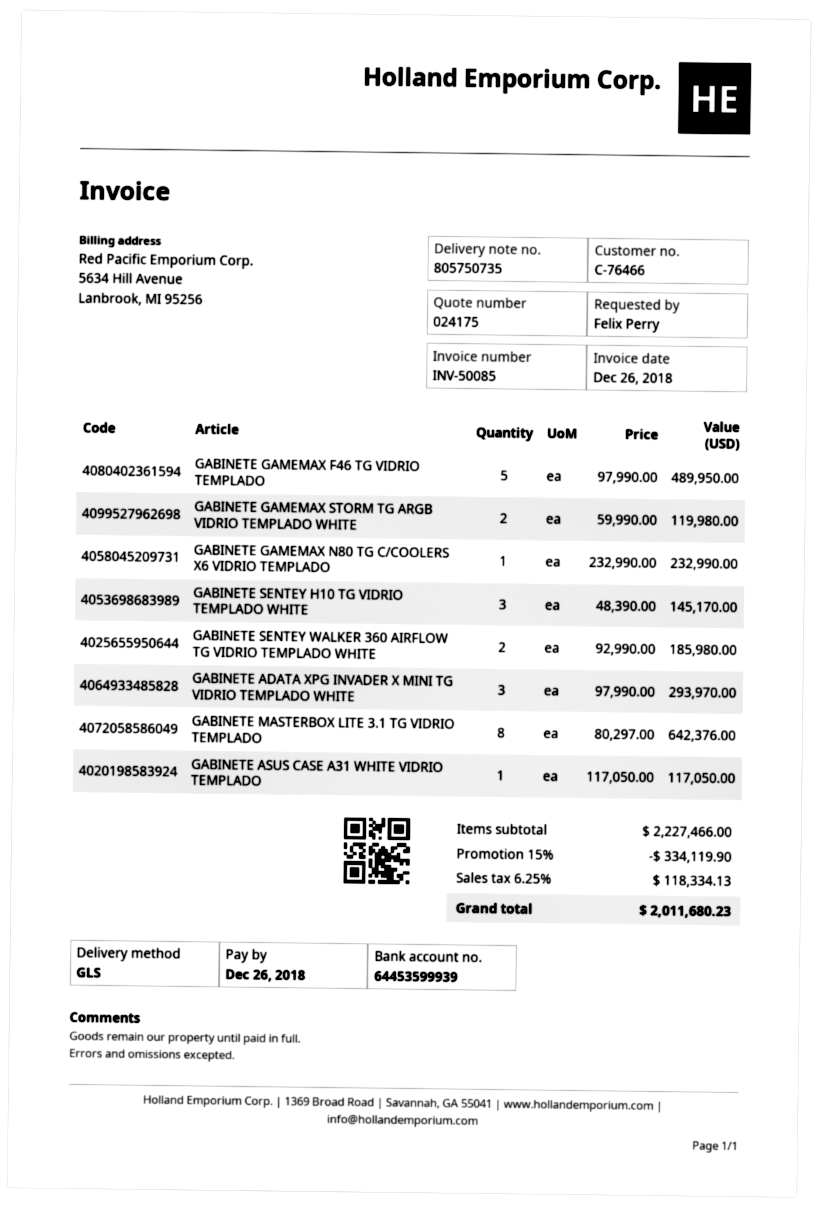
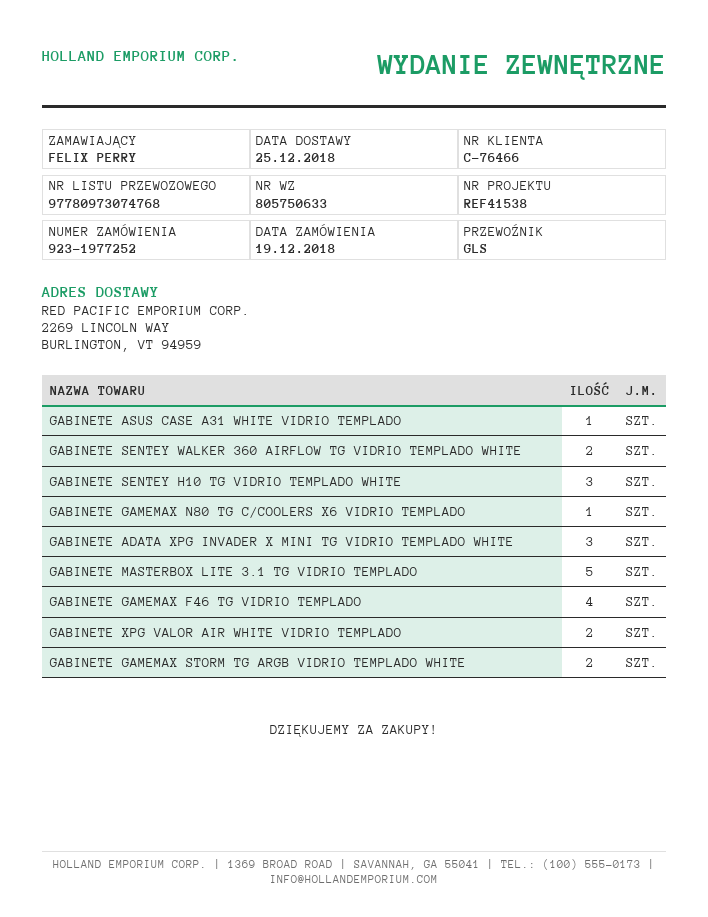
delivery note number: 805750735 -> 805750633
GABINETE GAMEMAX F46 TG VIDRIO TEMPLADO: 5 -> 4
GABINETE MASTERBOX LITE 3.1 TG VIDRIO TEMPLADO: 8 -> 5
GABINETE XPG VALOR AIR WHITE VIDRIO TEMPLADO: none -> 2

